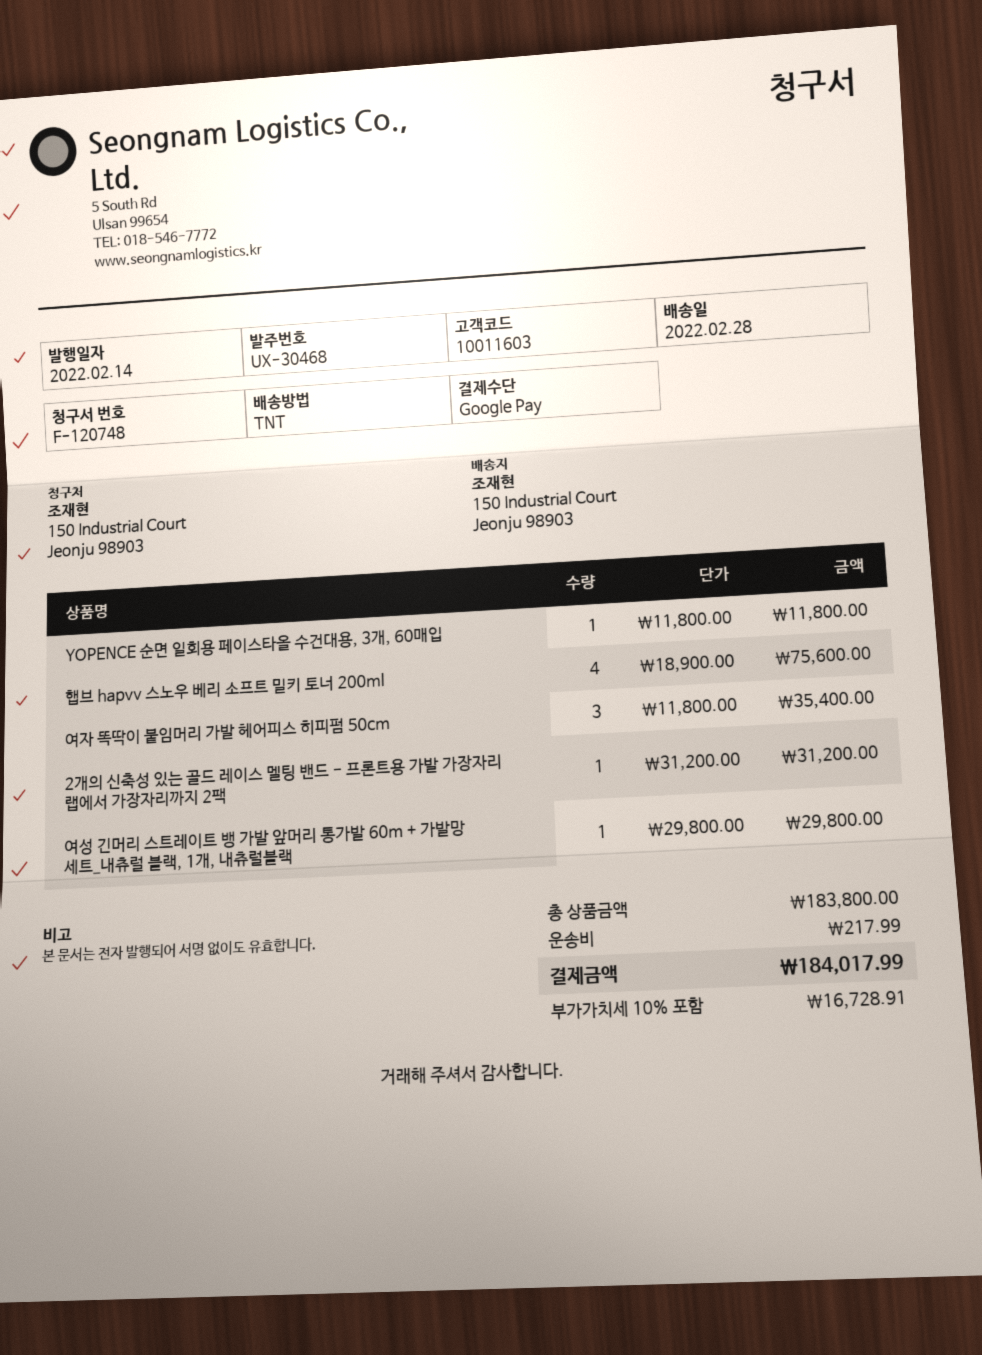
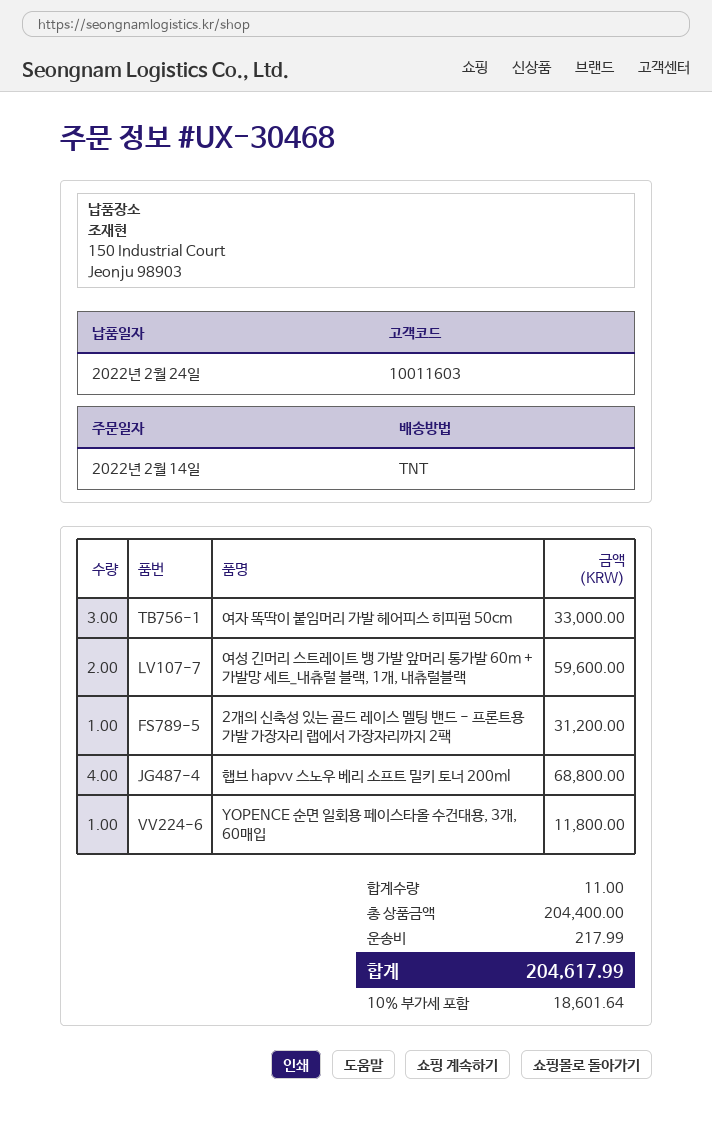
delivery date: 2022-02-28 -> 2022-02-24
햅브 hapvv 스노우 베리 소프트 밀키 토너 200ml: 4 for 75600.00 -> 4 for 68800.00
여자 똑딱이 붙임머리 가발 헤어피스 히피펌 50cm: 3 for 35400.00 -> 3 for 33000.00
여성 긴머리 스트레이트 뱅 가발 앞머리 통가발 60m + 가발망 세트_내츄럴 블랙, 1개, 내츄럴블랙: 1 for 29800.00 -> 2 for 59600.00
subtotal: 183800.00 -> 204400.00
tax: 10% = 16728.91 -> 10% = 18601.64
total: 184017.99 -> 204617.99

